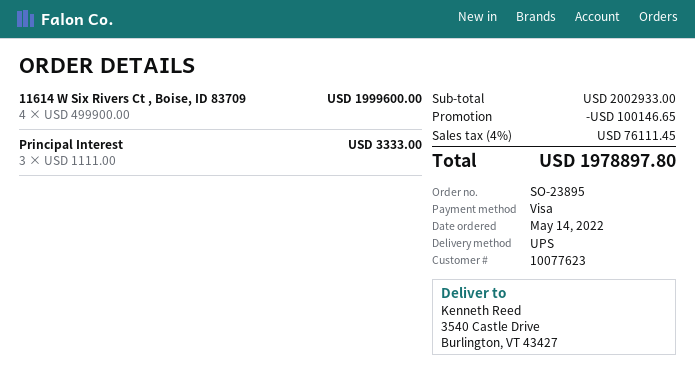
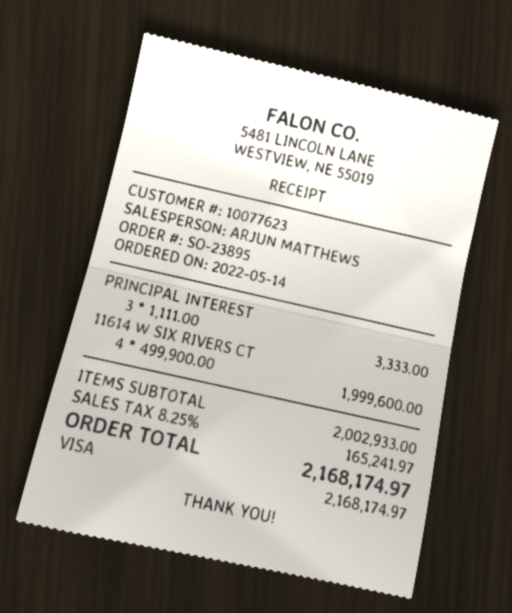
discount: 100146.65 -> none
tax: 4% = 76111.45 -> 8.25% = 165241.97
total: 1978897.80 -> 2168174.97

